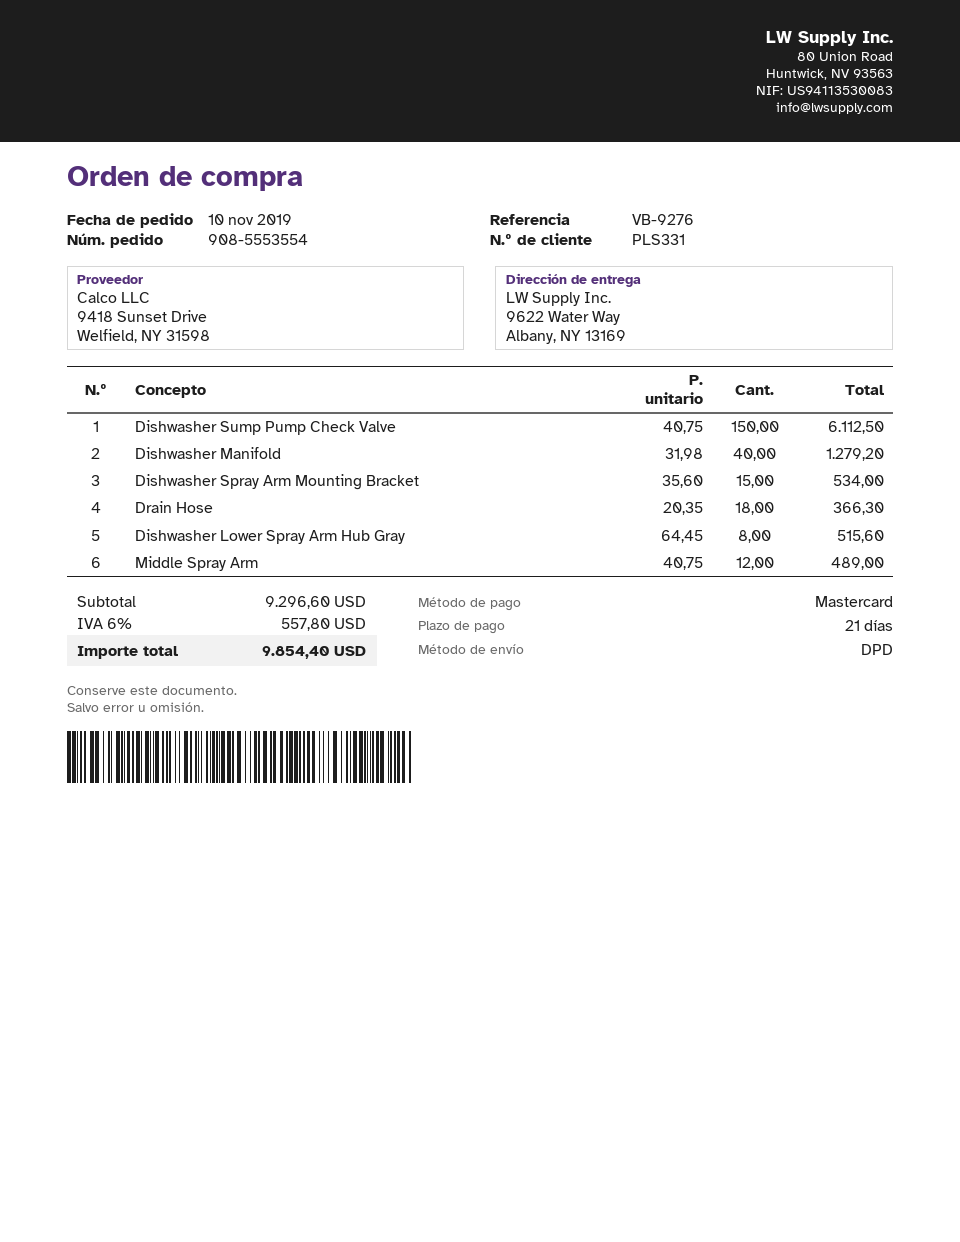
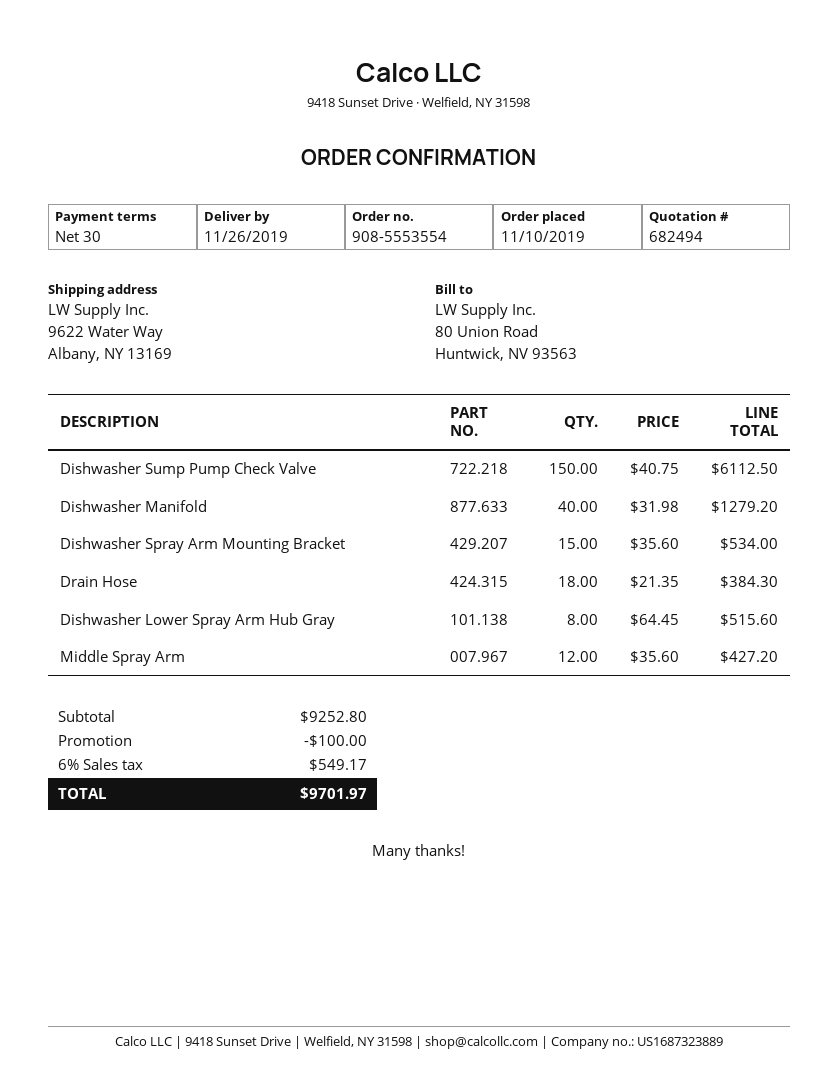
payment terms: 21 days -> 30 days
Drain Hose: 18 x 20.35 = 366.30 -> 18 x 21.35 = 384.30
Middle Spray Arm: 12 x 40.75 = 489.00 -> 12 x 35.60 = 427.20
subtotal: 9296.60 -> 9252.80
discount: none -> 100.00
tax: 6% = 557.80 -> 6% = 549.17
total: 9854.40 -> 9701.97

